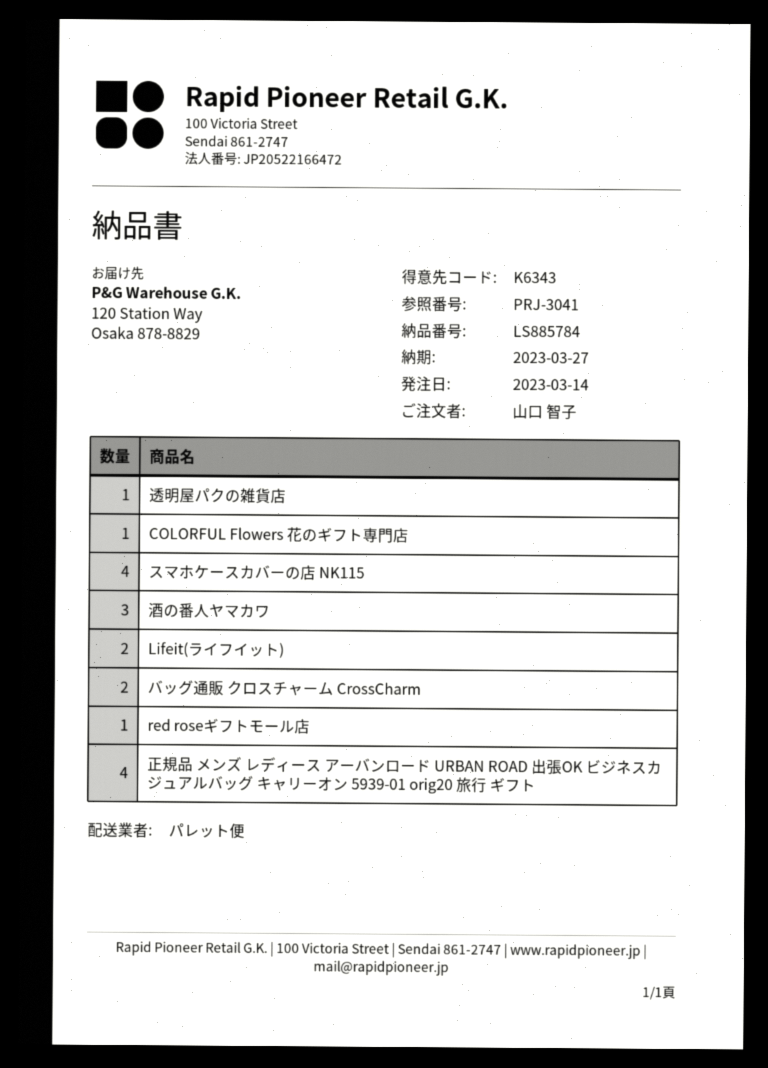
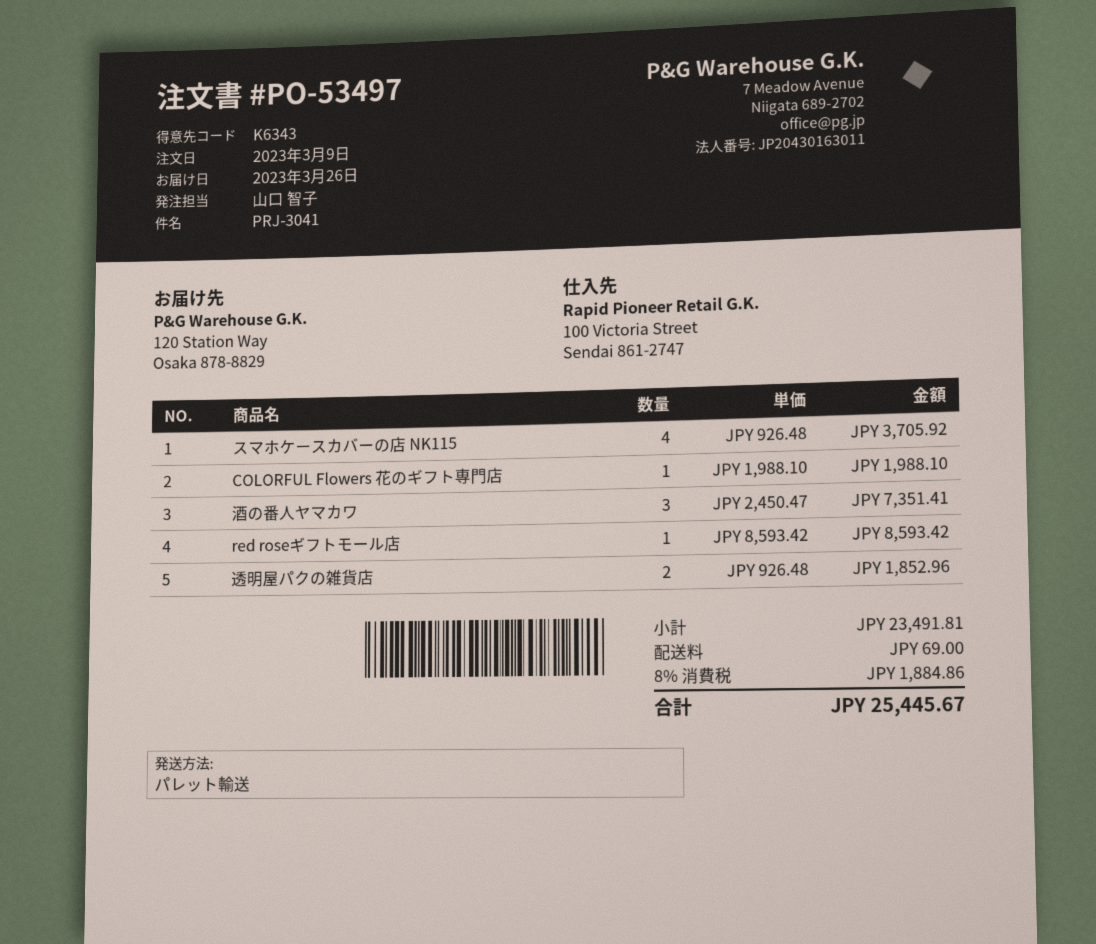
order date: 2023-03-14 -> 2023-03-09
delivery date: 2023-03-27 -> 2023-03-26
透明屋パクの雑貨店: 1 -> 2
Lifeit(ライフイット): 2 -> none
バッグ通販 クロスチャーム CrossCharm: 2 -> none
正規品 メンズ レディース アーバンロード URBAN ROAD 出張OK ビジネスカジュアルバッグ キャリーオン 5939-01 orig20 旅行 ギフト: 4 -> none

